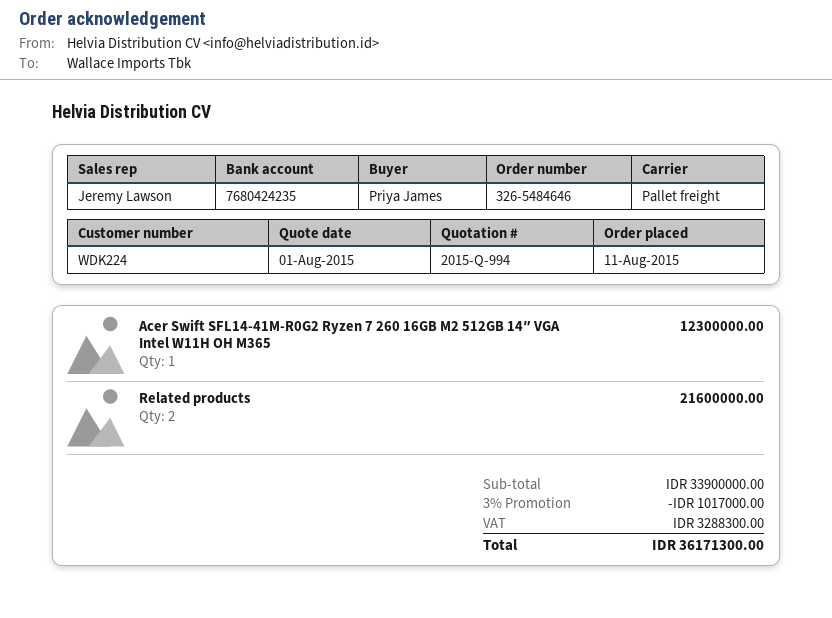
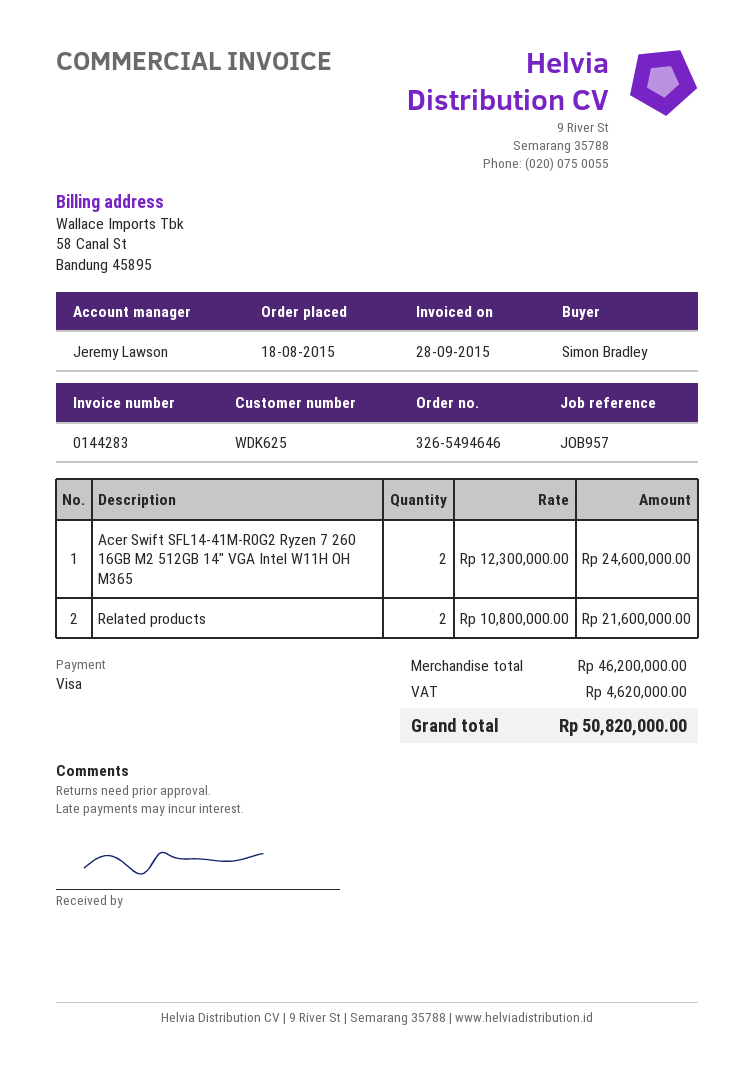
order number: 326-5484646 -> 326-5494646
order date: 2015-08-11 -> 2015-08-18
customer number: WDK224 -> WDK625
ordered by: Priya James -> Simon Bradley
Acer Swift SFL14-41M-R0G2 Ryzen 7 260 16GB M2 512GB 14″ VGA Intel W11H OH M365: 1 for 12300000.00 -> 2 for 24600000.00
subtotal: 33900000.00 -> 46200000.00
discount: 3% = 1017000.00 -> none
tax: 3288300.00 -> 4620000.00
total: 36171300.00 -> 50820000.00

